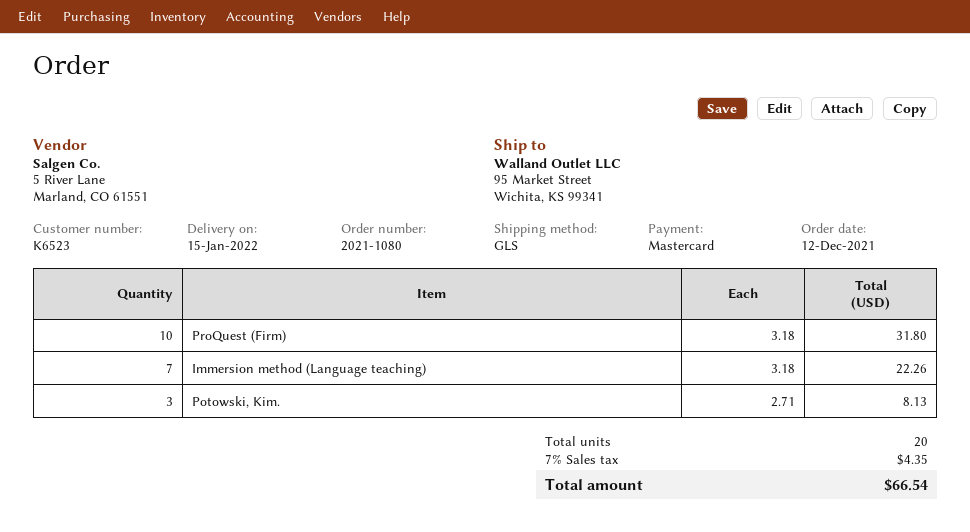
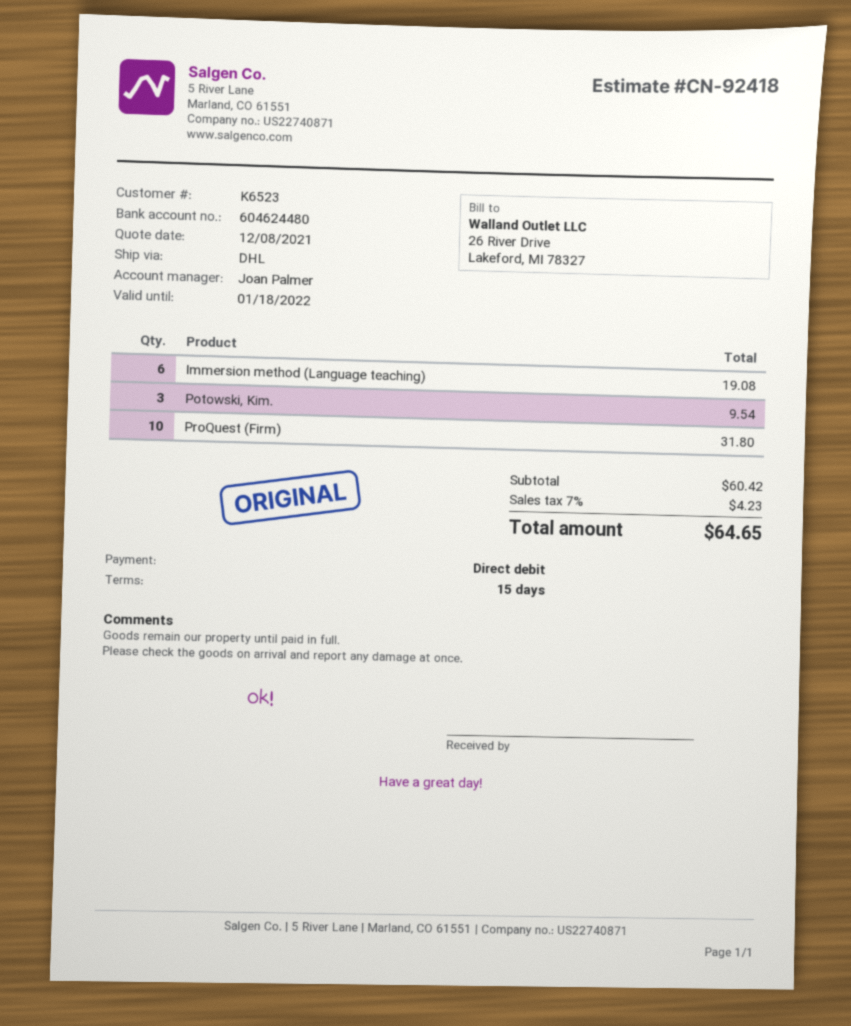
payment method: Mastercard -> direct debit
shipping method: GLS -> DHL
Immersion method (Language teaching): 7 for 22.26 -> 6 for 19.08
Potowski, Kim.: 3 for 8.13 -> 3 for 9.54
tax: 7% = 4.35 -> 7% = 4.23
total: 66.54 -> 64.65

